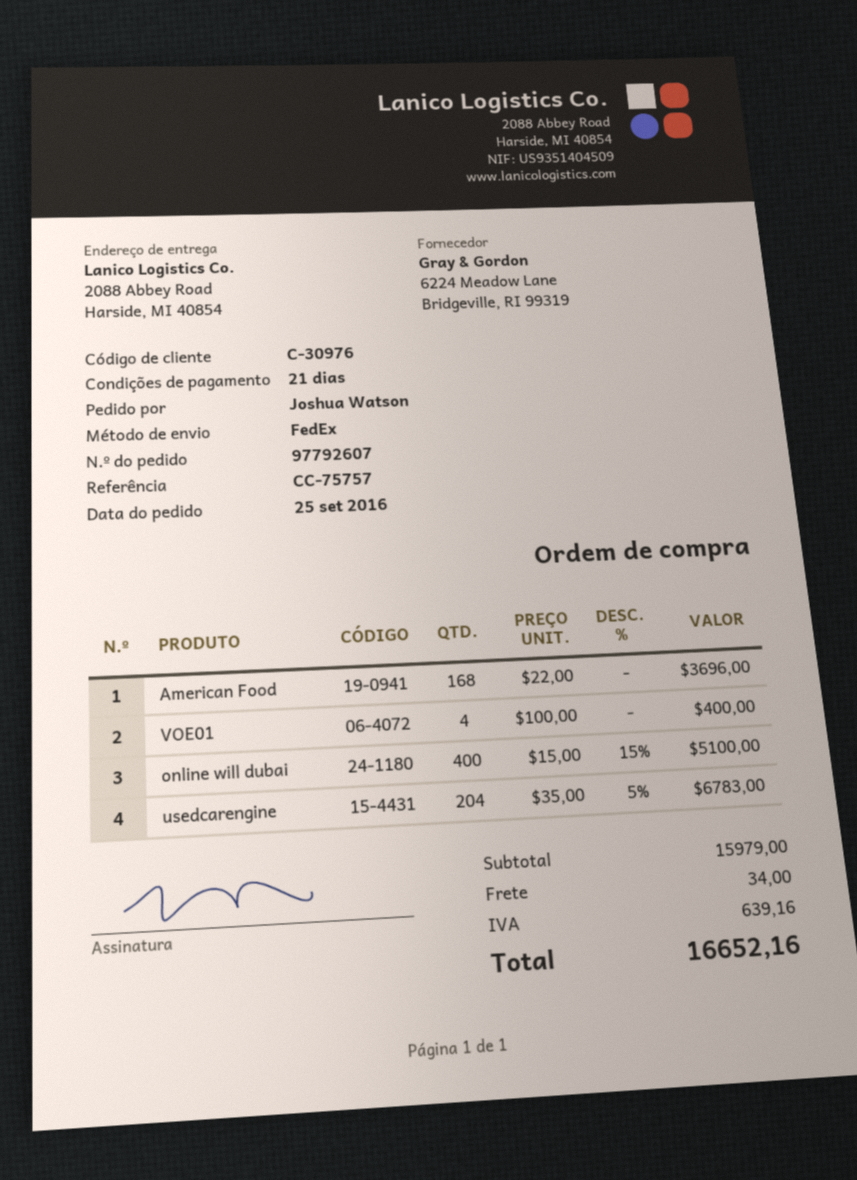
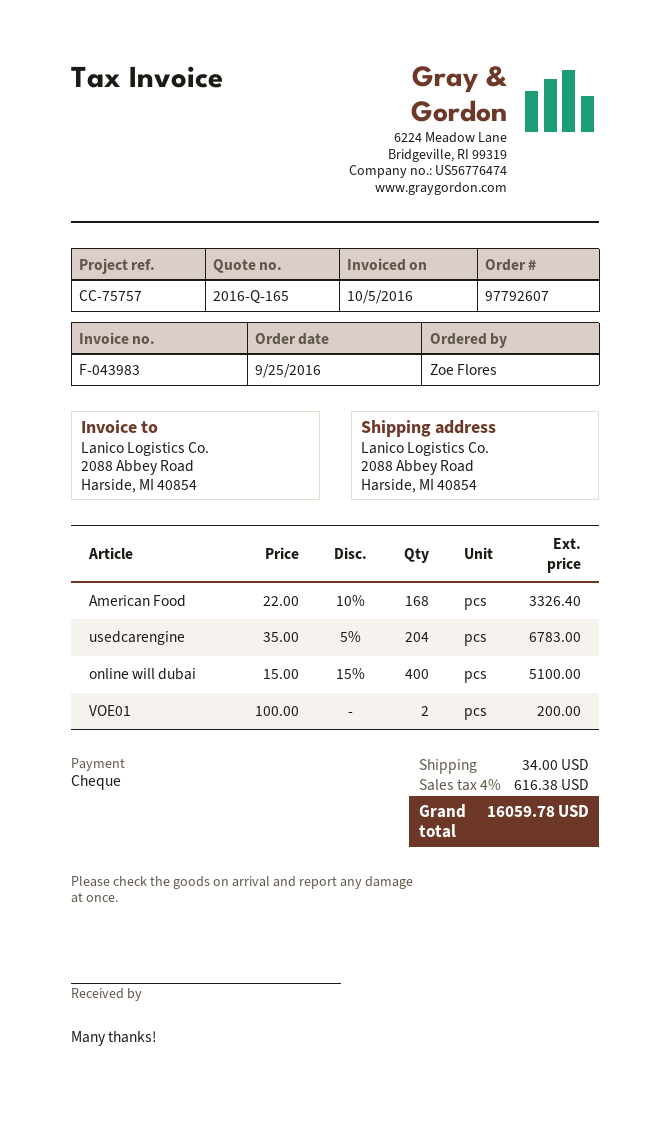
ordered by: Joshua Watson -> Zoe Flores
American Food: 168 x 22.00 = 3696.00 -> 168 x 22.00 - 10% = 3326.40
VOE01: 4 x 100.00 = 400.00 -> 2 x 100.00 = 200.00
tax: 639.16 -> 616.38
total: 16652.16 -> 16059.78

